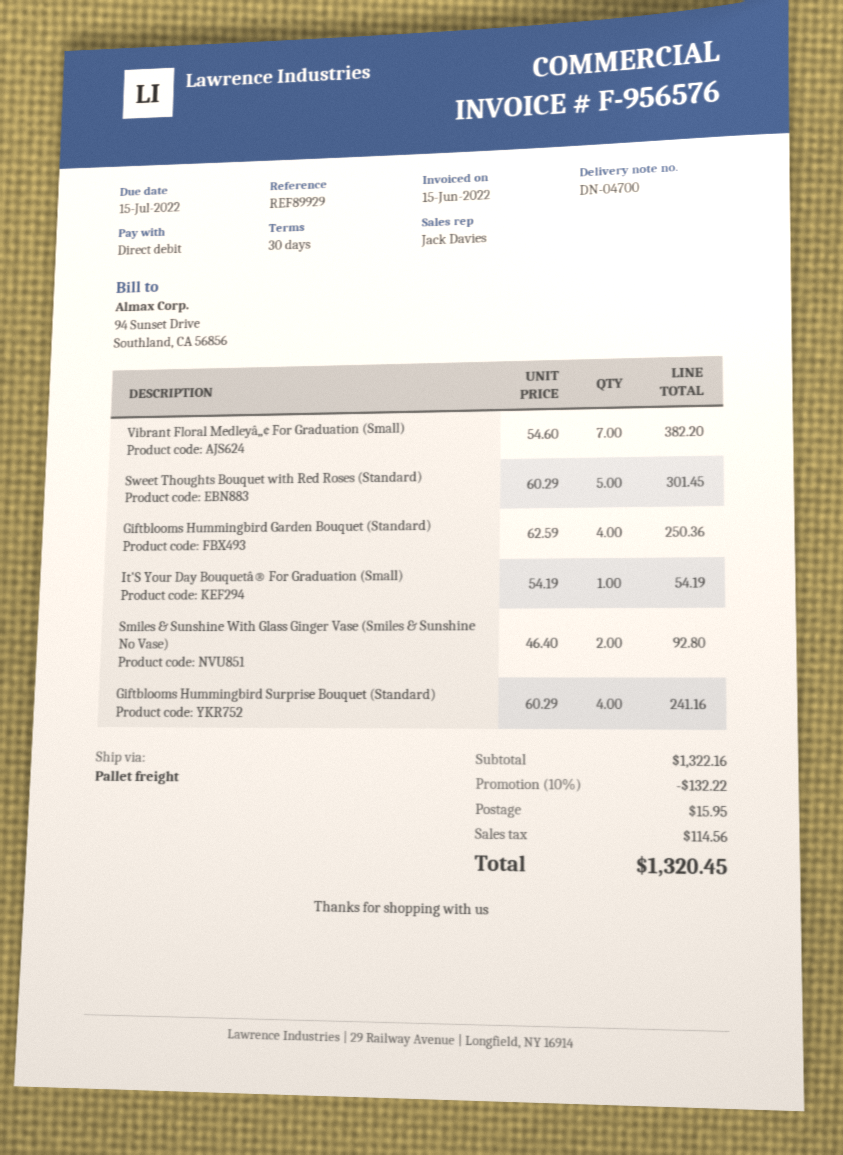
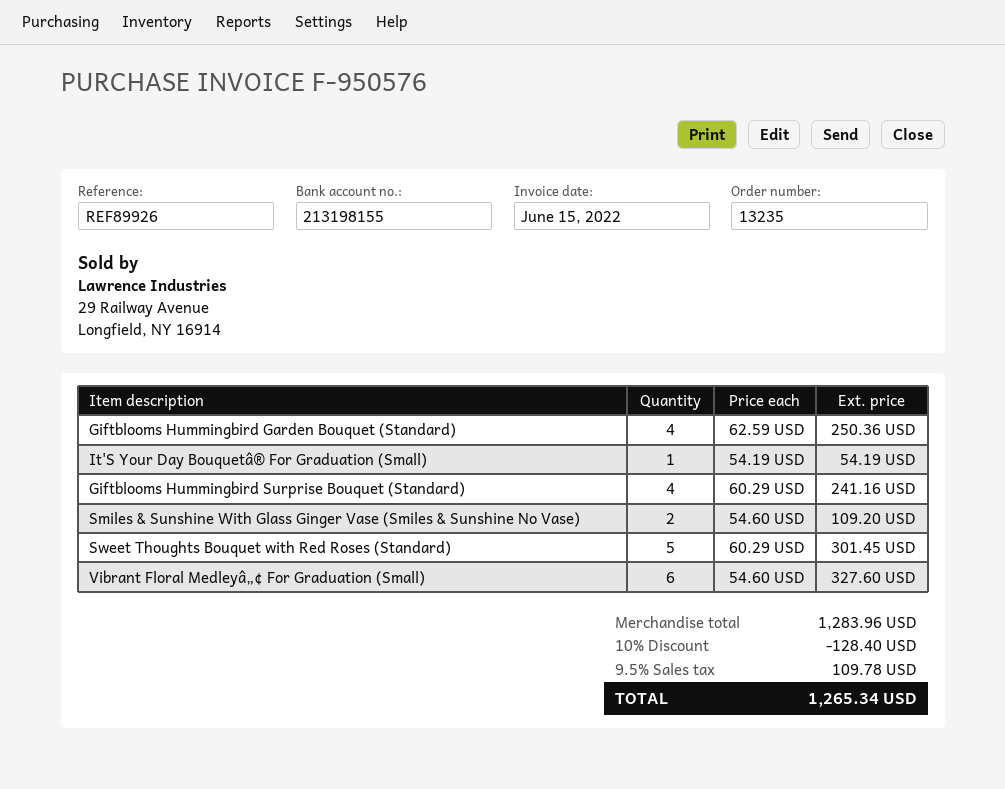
invoice number: F-956576 -> F-950576
reference: REF89929 -> REF89926
Vibrant Floral Medleyâ„¢ For Graduation (Small): 7 x 54.60 = 382.20 -> 6 x 54.60 = 327.60
Smiles & Sunshine With Glass Ginger Vase (Smiles & Sunshine No Vase): 2 x 46.40 = 92.80 -> 2 x 54.60 = 109.20
subtotal: 1322.16 -> 1283.96
discount: 10% = 132.22 -> 10% = 128.40
shipping: 15.95 -> none
tax: 114.56 -> 109.78
total: 1320.45 -> 1265.34

